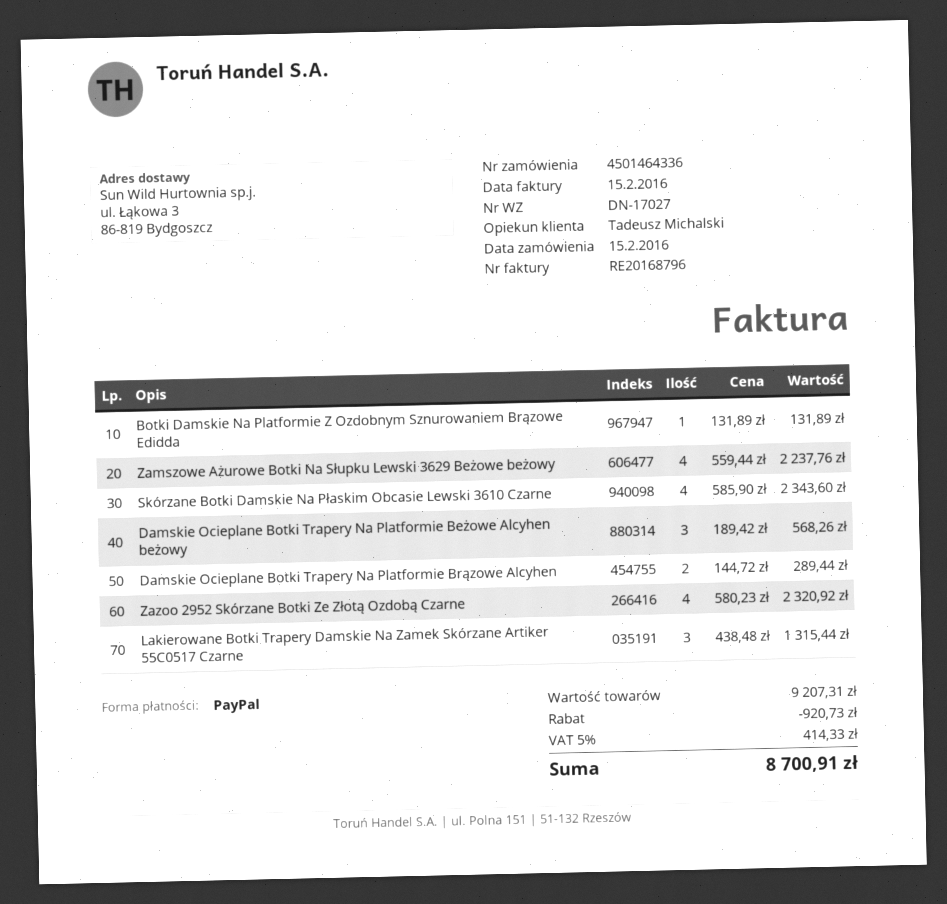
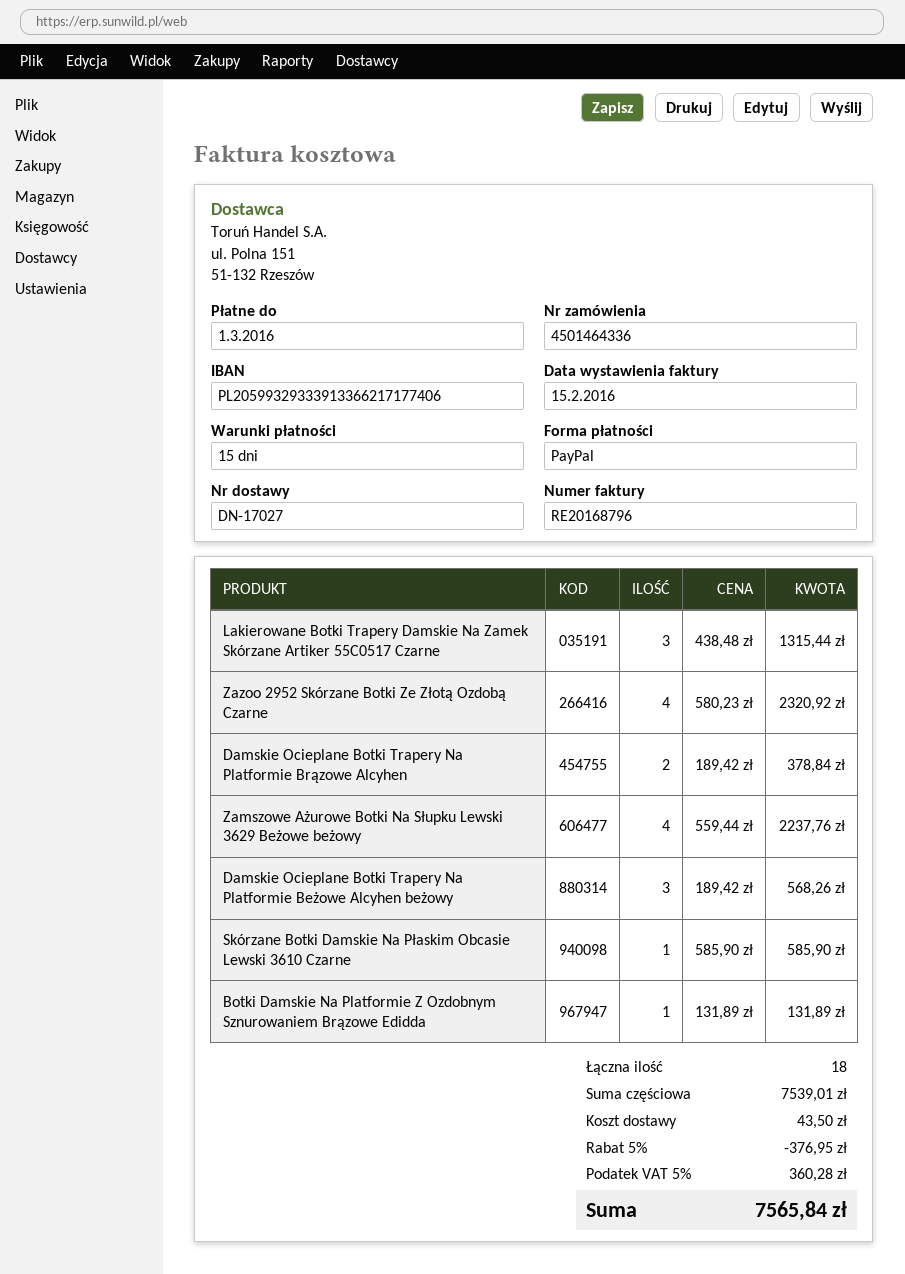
Skórzane Botki Damskie Na Płaskim Obcasie Lewski 3610 Czarne: 4 x 585.90 = 2343.60 -> 1 x 585.90 = 585.90
Damskie Ocieplane Botki Trapery Na Platformie Brązowe Alcyhen: 2 x 144.72 = 289.44 -> 2 x 189.42 = 378.84
subtotal: 9207.31 -> 7539.01
discount: 920.73 -> 376.95
shipping: none -> 43.50
tax: 5% = 414.33 -> 5% = 360.28
total: 8700.91 -> 7565.84

